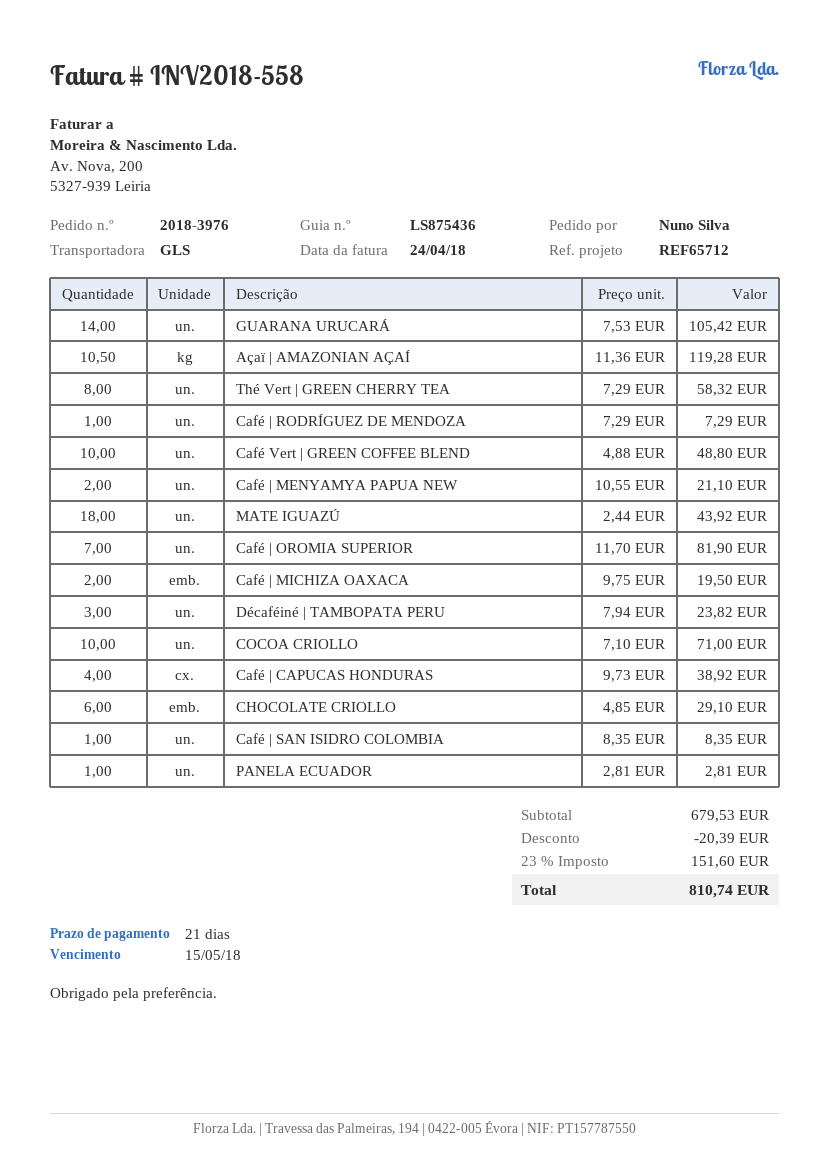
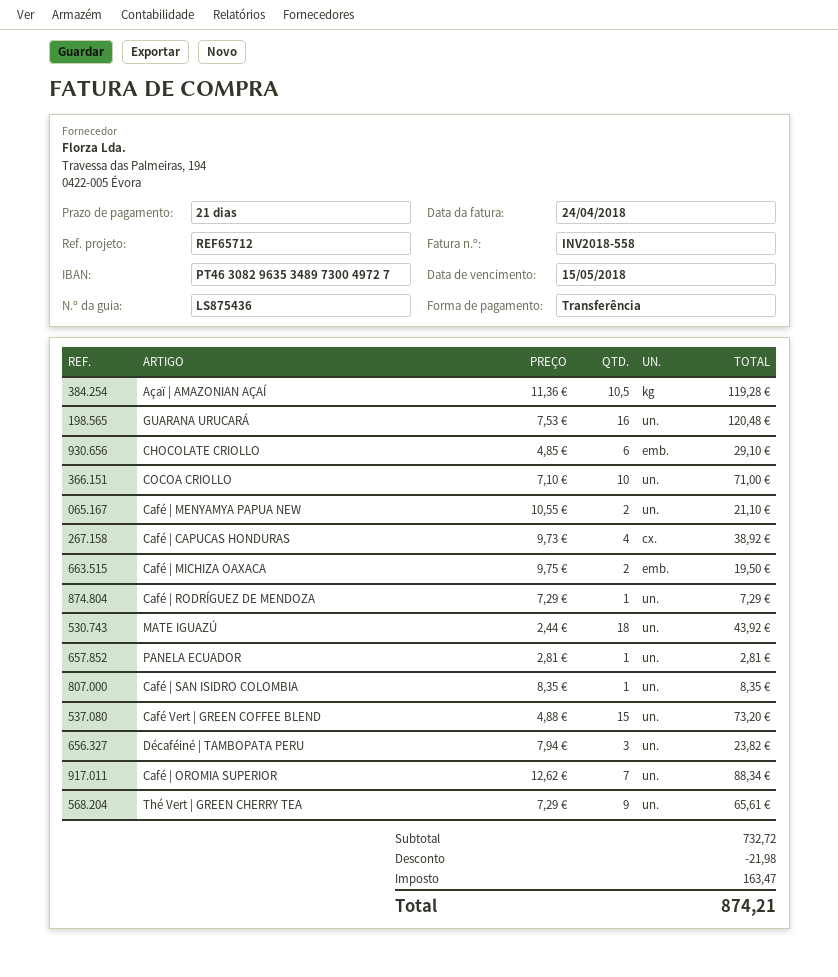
GUARANA URUCARÁ: 14 x 7.53 = 105.42 -> 16 x 7.53 = 120.48
Thé Vert | GREEN CHERRY TEA: 8 x 7.29 = 58.32 -> 9 x 7.29 = 65.61
Café Vert | GREEN COFFEE BLEND: 10 x 4.88 = 48.80 -> 15 x 4.88 = 73.20
Café | OROMIA SUPERIOR: 7 x 11.70 = 81.90 -> 7 x 12.62 = 88.34
subtotal: 679.53 -> 732.72
discount: 20.39 -> 21.98
tax: 151.60 -> 163.47
total: 810.74 -> 874.21

